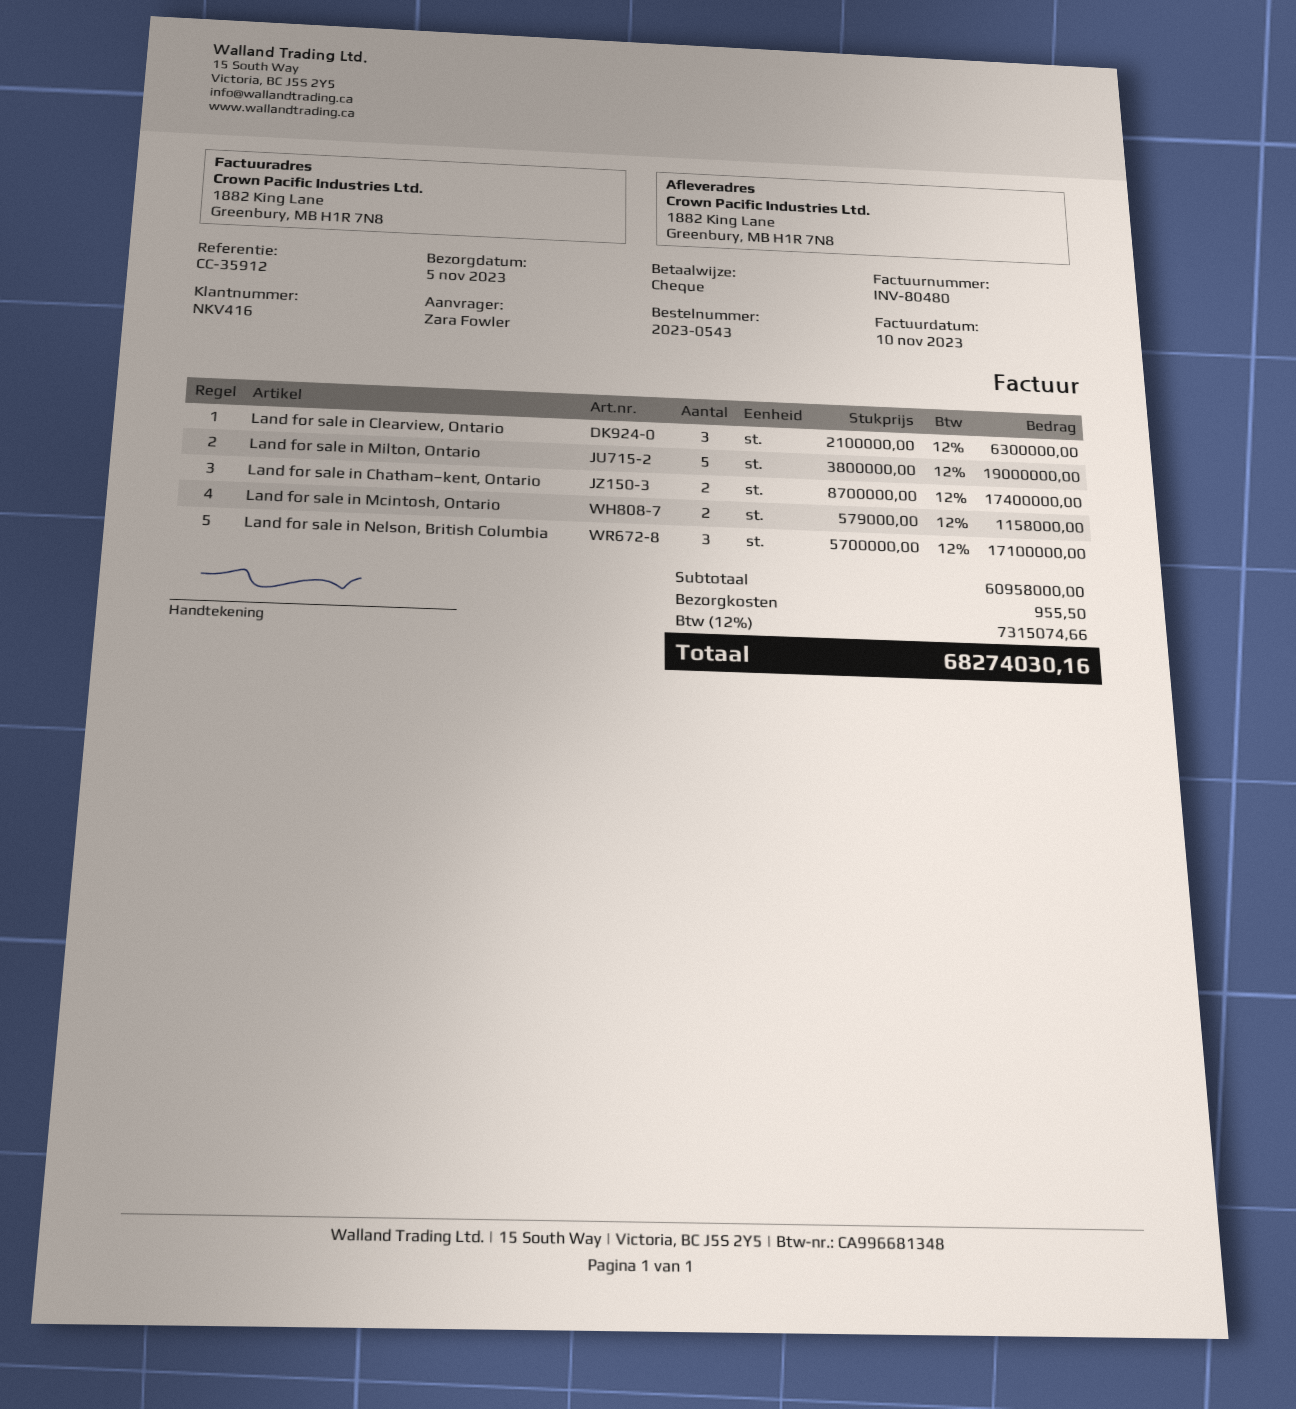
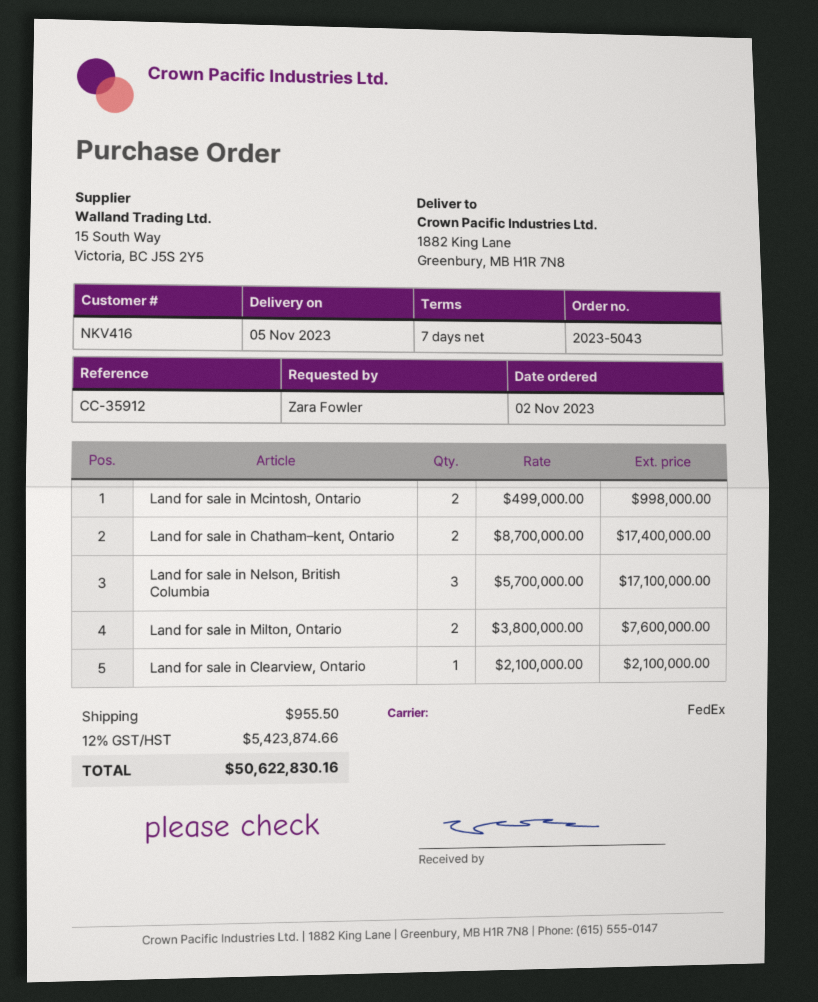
order number: 2023-0543 -> 2023-5043
Land for sale in Clearview, Ontario: 3 x 2100000.00 = 6300000.00 -> 1 x 2100000.00 = 2100000.00
Land for sale in Milton, Ontario: 5 x 3800000.00 = 19000000.00 -> 2 x 3800000.00 = 7600000.00
Land for sale in Mcintosh, Ontario: 2 x 579000.00 = 1158000.00 -> 2 x 499000.00 = 998000.00
tax: 12% = 7315074.66 -> 12% = 5423874.66
total: 68274030.16 -> 50622830.16

